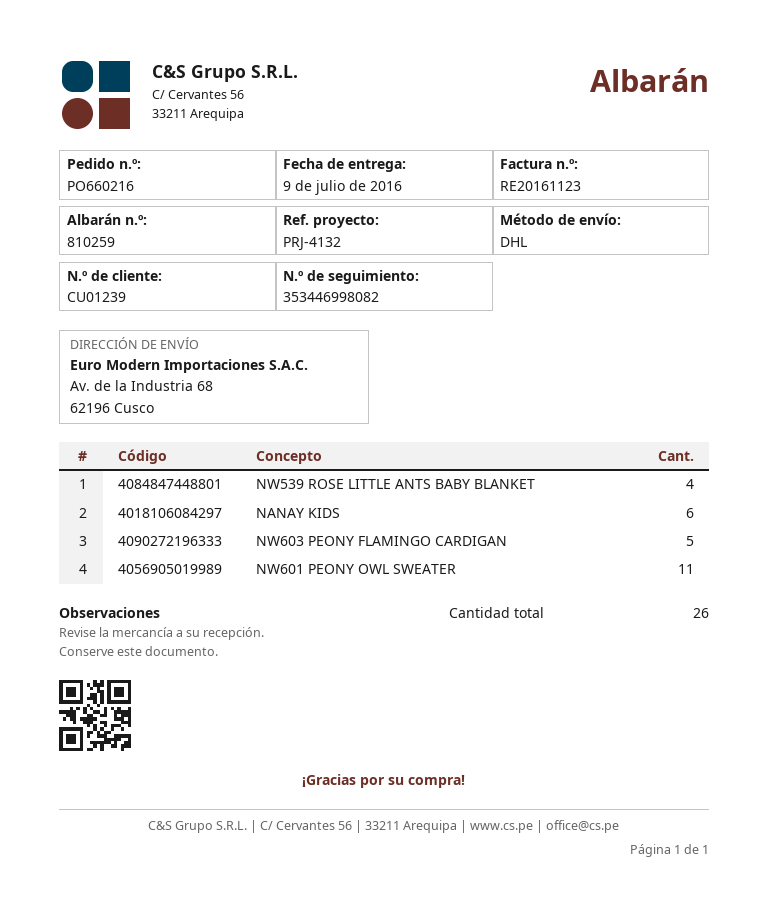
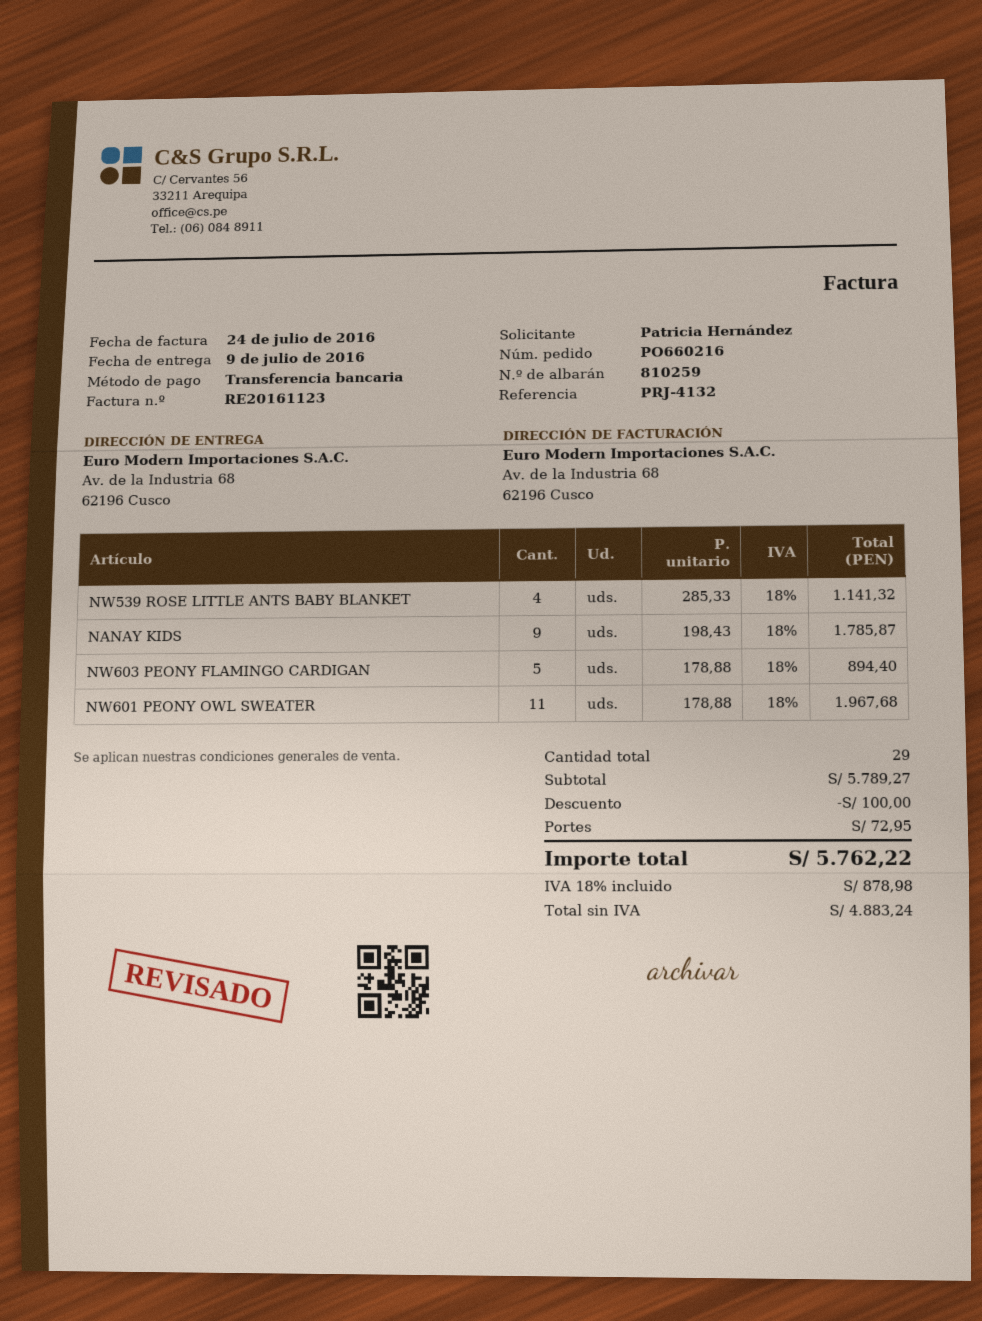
NANAY KIDS: 6 -> 9
total quantity: 26 -> 29

